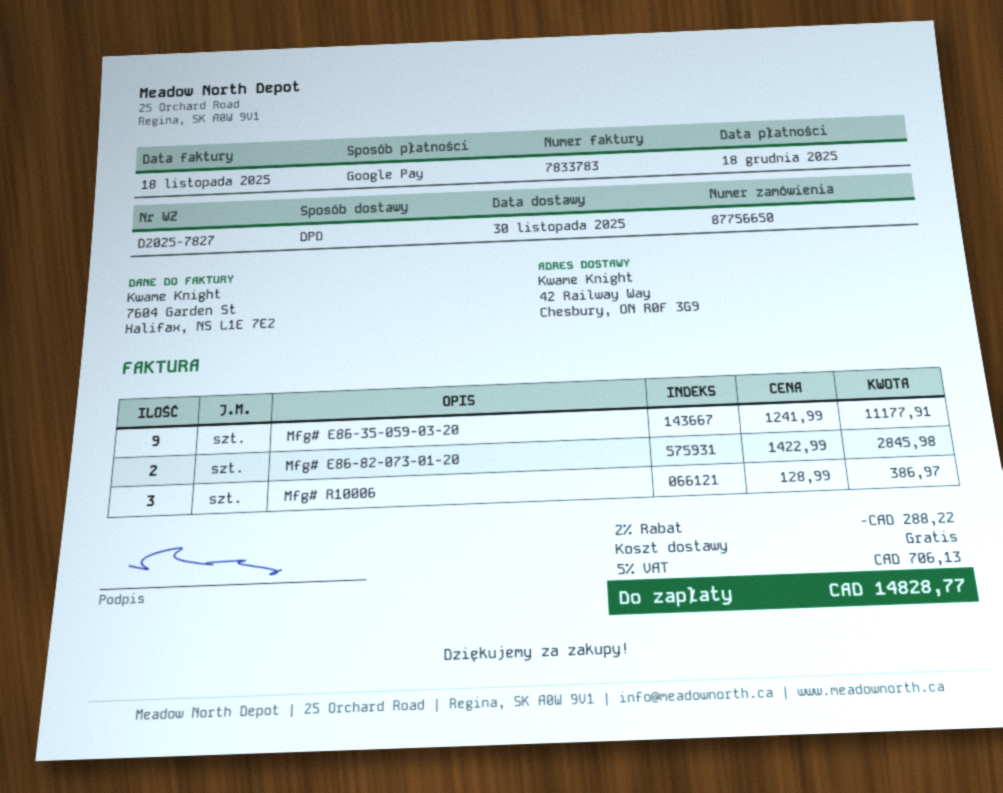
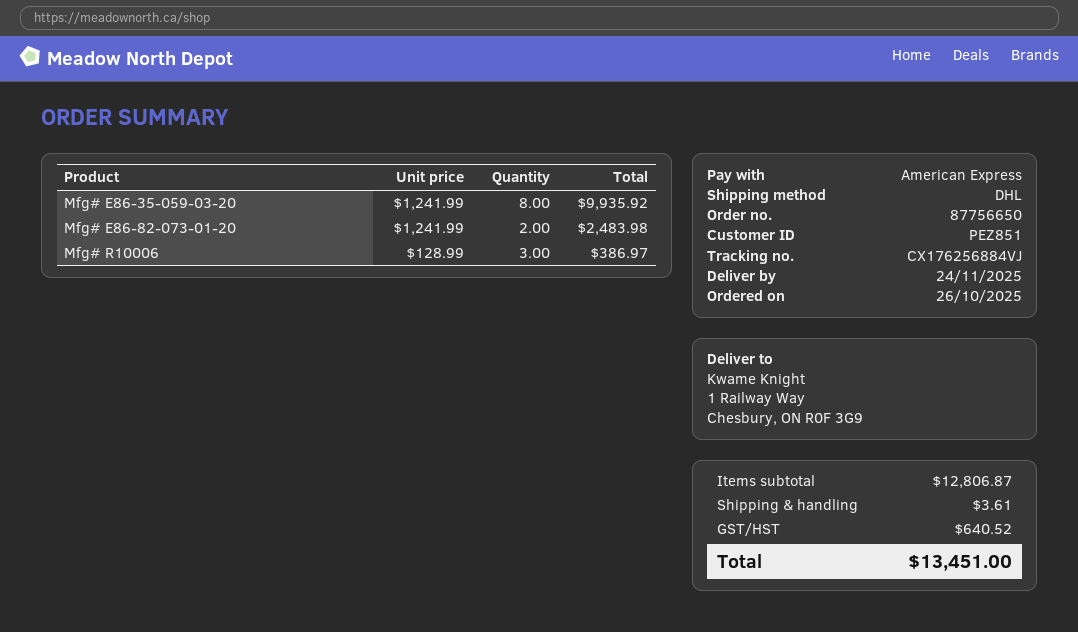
delivery date: 2025-11-30 -> 2025-11-24
payment method: Google Pay -> American Express
shipping method: DPD -> DHL
ship to: 42 Railway Way, Chesbury, ON R0F 3G9 -> 1 Railway Way, Chesbury, ON R0F 3G9
Mfg# E86-35-059-03-20: 9 x 1241.99 = 11177.91 -> 8 x 1241.99 = 9935.92
Mfg# E86-82-073-01-20: 2 x 1422.99 = 2845.98 -> 2 x 1241.99 = 2483.98
discount: 2% = 288.22 -> none
shipping: 0.00 -> 3.61
tax: 706.13 -> 640.52
total: 14828.77 -> 13451.00

